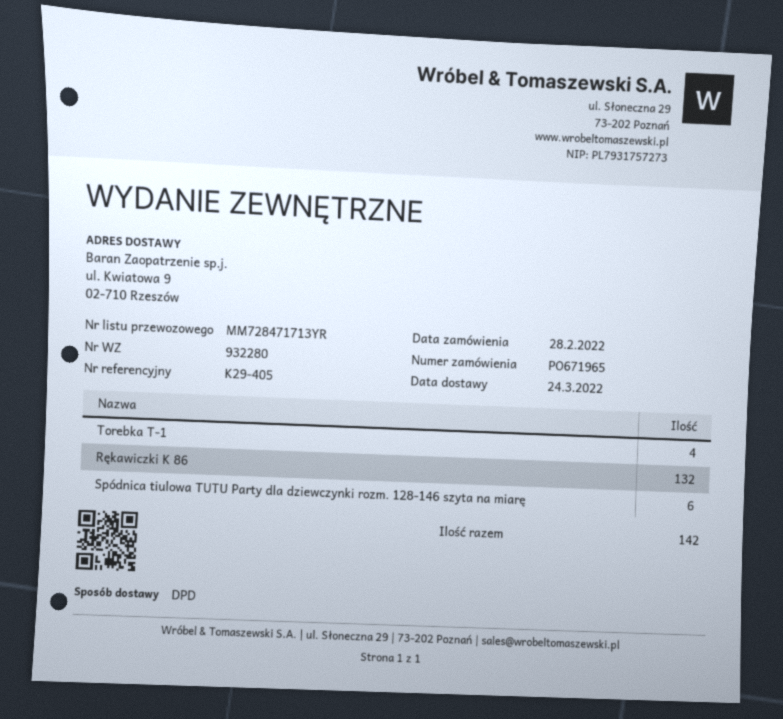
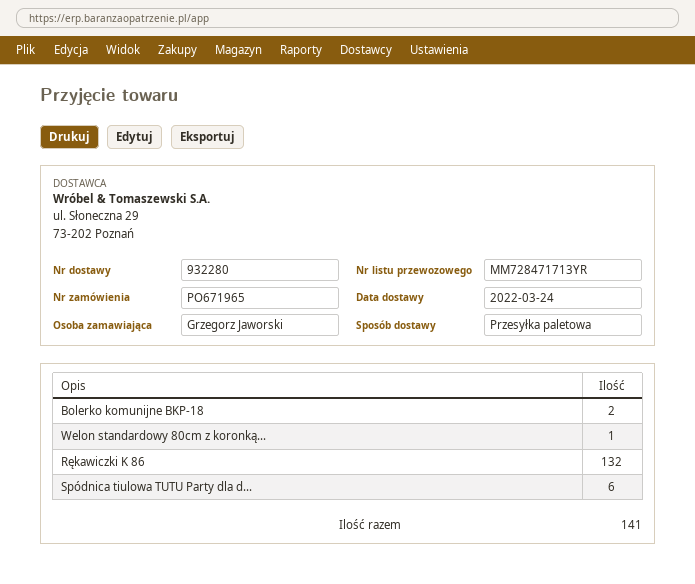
shipping method: DPD -> pallet freight
Torebka T-1: 4 -> none
Bolerko komunijne BKP-18: none -> 2
Welon standardowy 80cm z koronką...: none -> 1
total quantity: 142 -> 141

